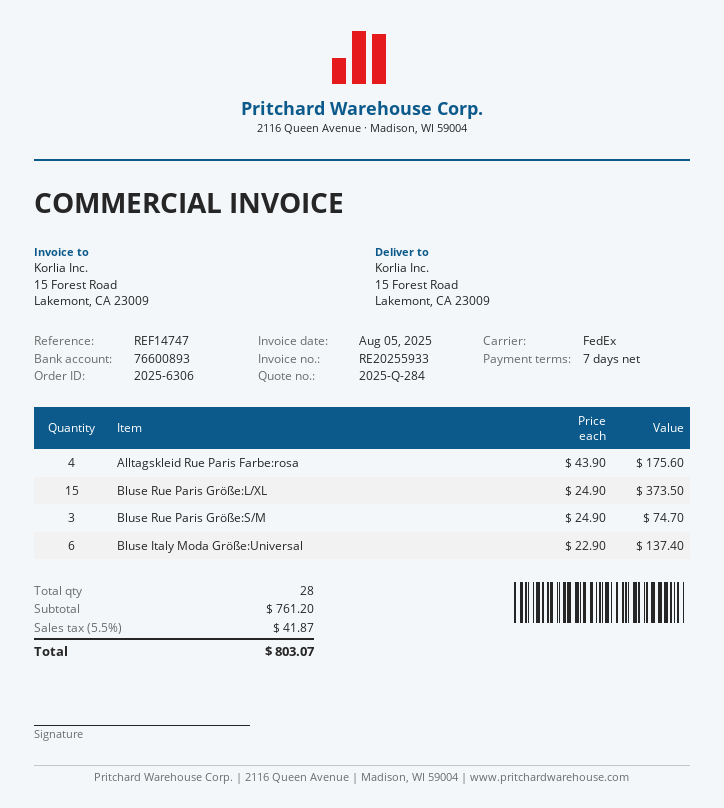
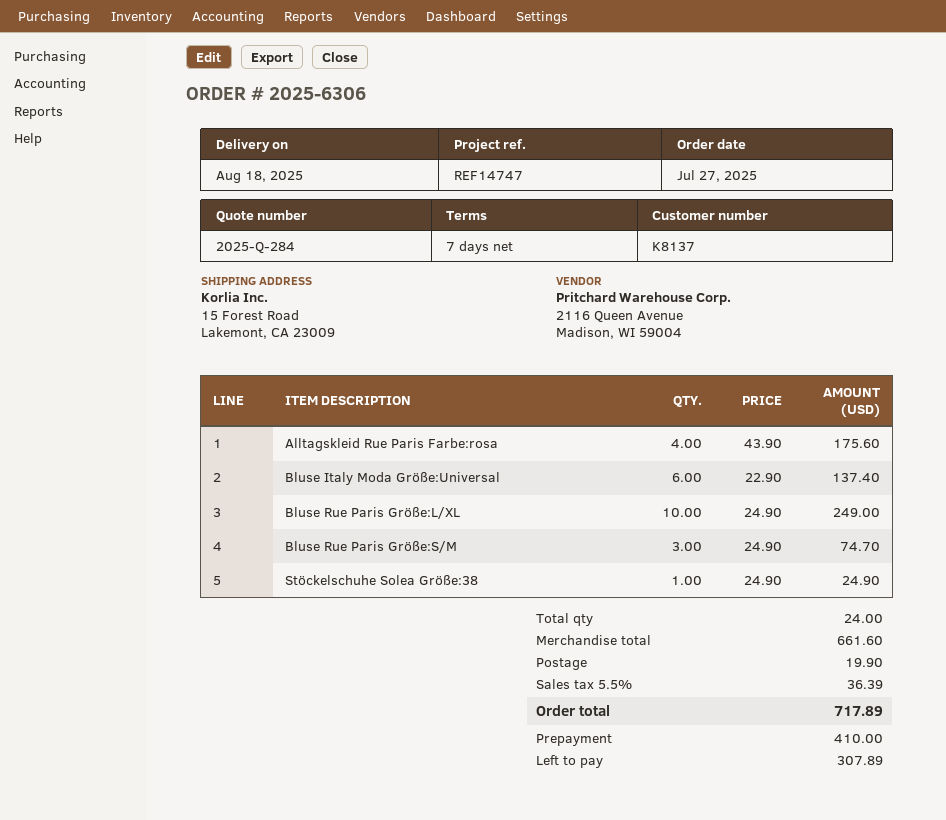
Bluse Rue Paris Größe:L/XL: 15 x 24.90 = 373.50 -> 10 x 24.90 = 249.00
Stöckelschuhe Solea Größe:38: none -> 1 x 24.90 = 24.90
total quantity: 28 -> 24
subtotal: 761.20 -> 661.60
shipping: none -> 19.90
tax: 5.5% = 41.87 -> 5.5% = 36.39
total: 803.07 -> 717.89

